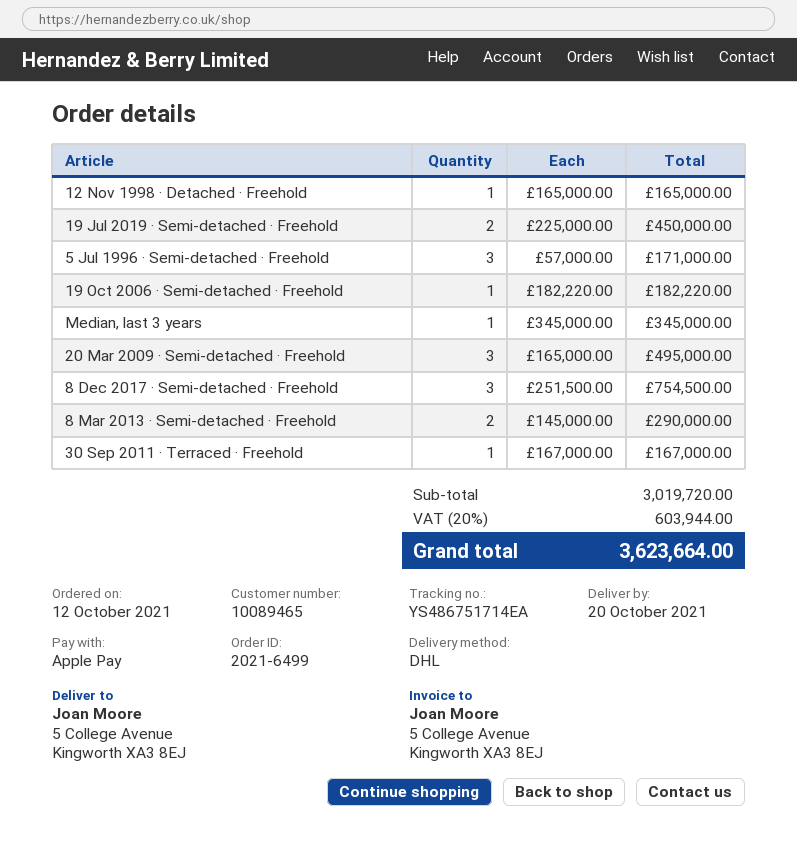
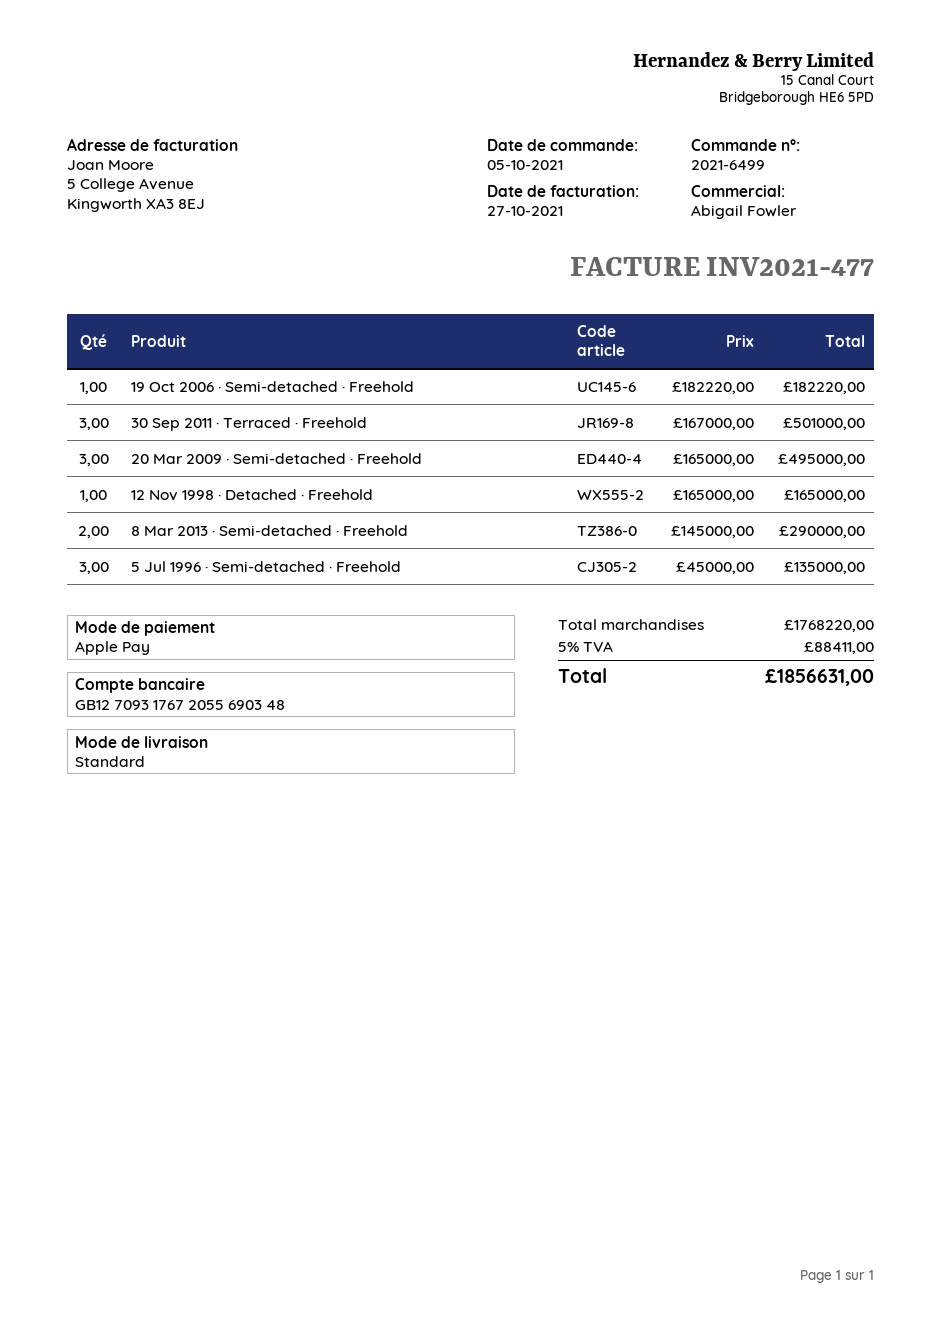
order date: 2021-10-12 -> 2021-10-05
shipping method: DHL -> standard
19 Jul 2019 · Semi-detached · Freehold: 2 x 225000.00 = 450000.00 -> none
5 Jul 1996 · Semi-detached · Freehold: 3 x 57000.00 = 171000.00 -> 3 x 45000.00 = 135000.00
Median, last 3 years: 1 x 345000.00 = 345000.00 -> none
8 Dec 2017 · Semi-detached · Freehold: 3 x 251500.00 = 754500.00 -> none
30 Sep 2011 · Terraced · Freehold: 1 x 167000.00 = 167000.00 -> 3 x 167000.00 = 501000.00
subtotal: 3019720.00 -> 1768220.00
tax: 20% = 603944.00 -> 5% = 88411.00
total: 3623664.00 -> 1856631.00

